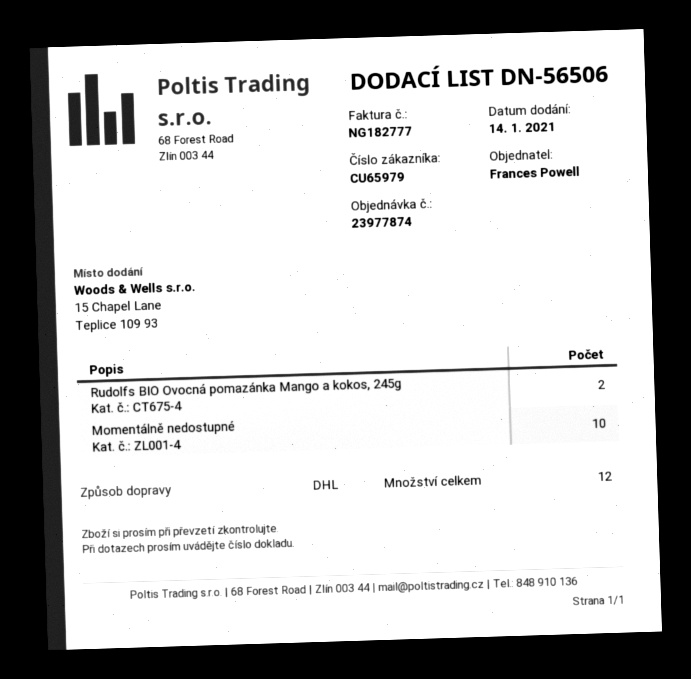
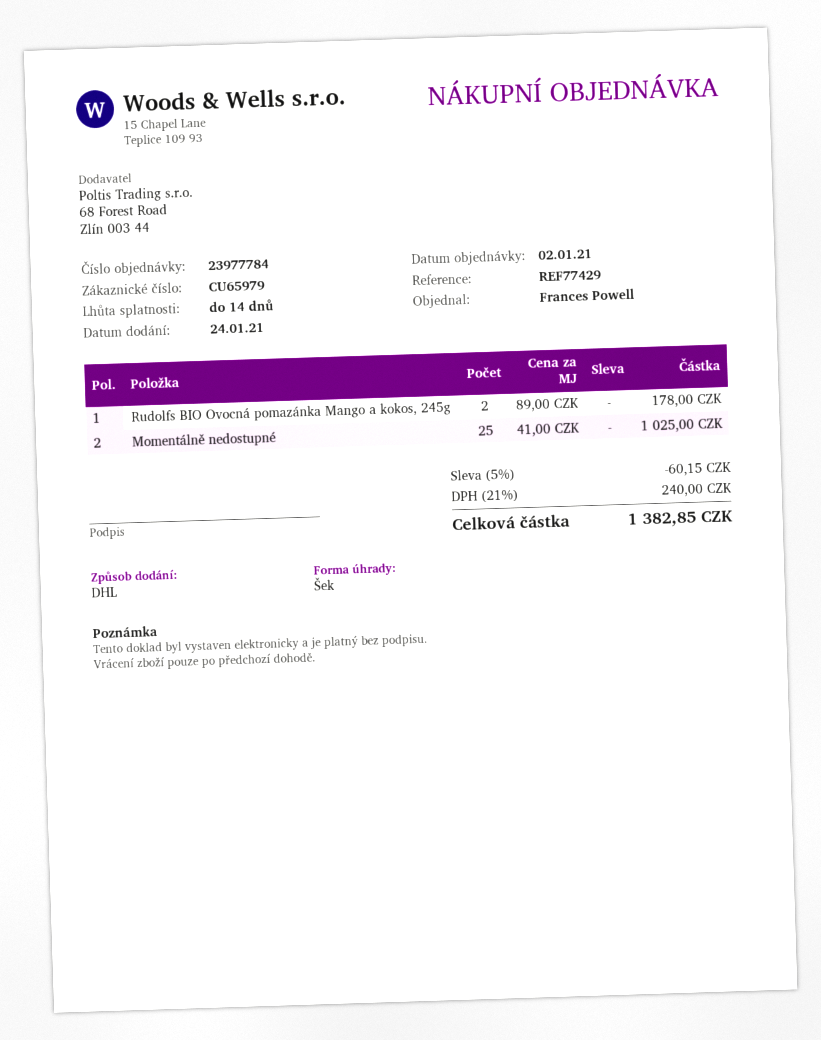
order number: 23977874 -> 23977784
delivery date: 2021-01-14 -> 2021-01-24
Momentálně nedostupné: 10 -> 25

